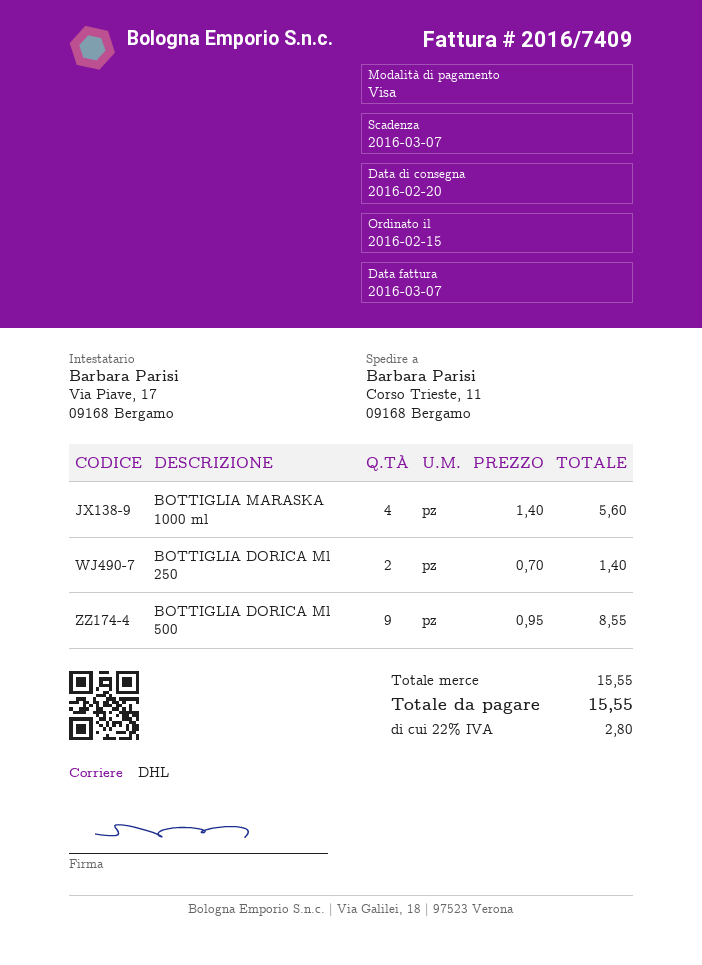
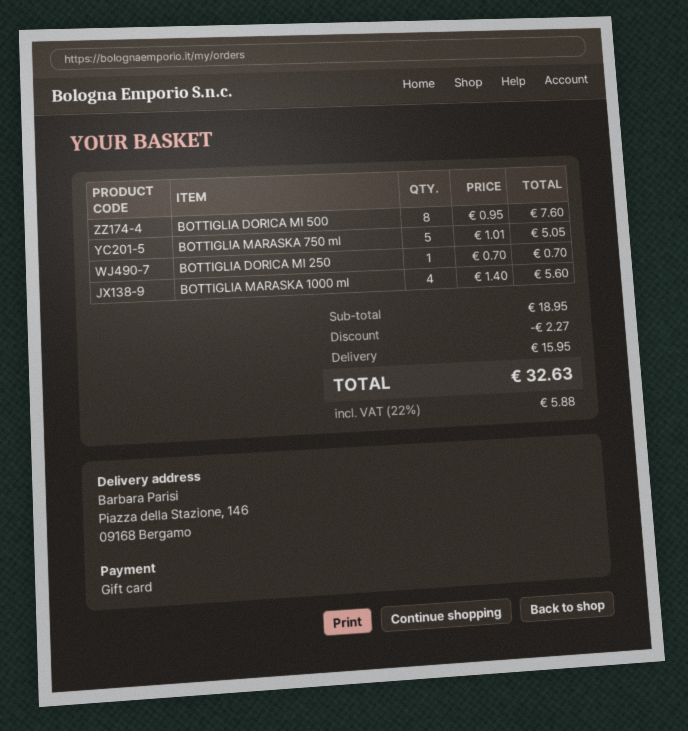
payment method: Visa -> gift card
ship to: Corso Trieste, 11, 09168 Bergamo -> Piazza della Stazione, 146, 09168 Bergamo
BOTTIGLIA DORICA Ml 250: 2 x 0.70 = 1.40 -> 1 x 0.70 = 0.70
BOTTIGLIA DORICA Ml 500: 9 x 0.95 = 8.55 -> 8 x 0.95 = 7.60
BOTTIGLIA MARASKA 750 ml: none -> 5 x 1.01 = 5.05
subtotal: 15.55 -> 18.95
discount: none -> 2.27
shipping: none -> 15.95
tax: 22% = 2.80 -> 22% = 5.88
total: 15.55 -> 32.63

